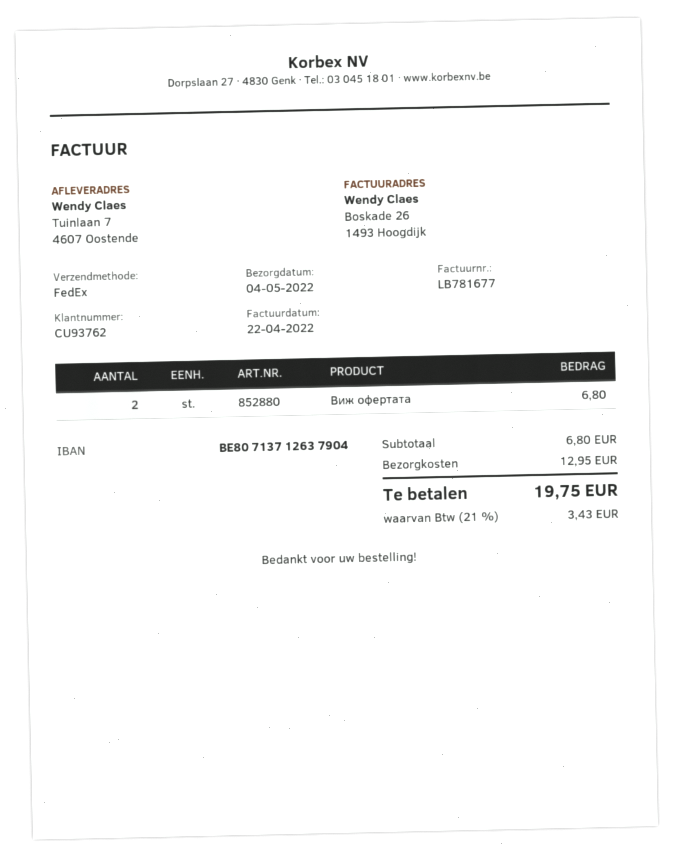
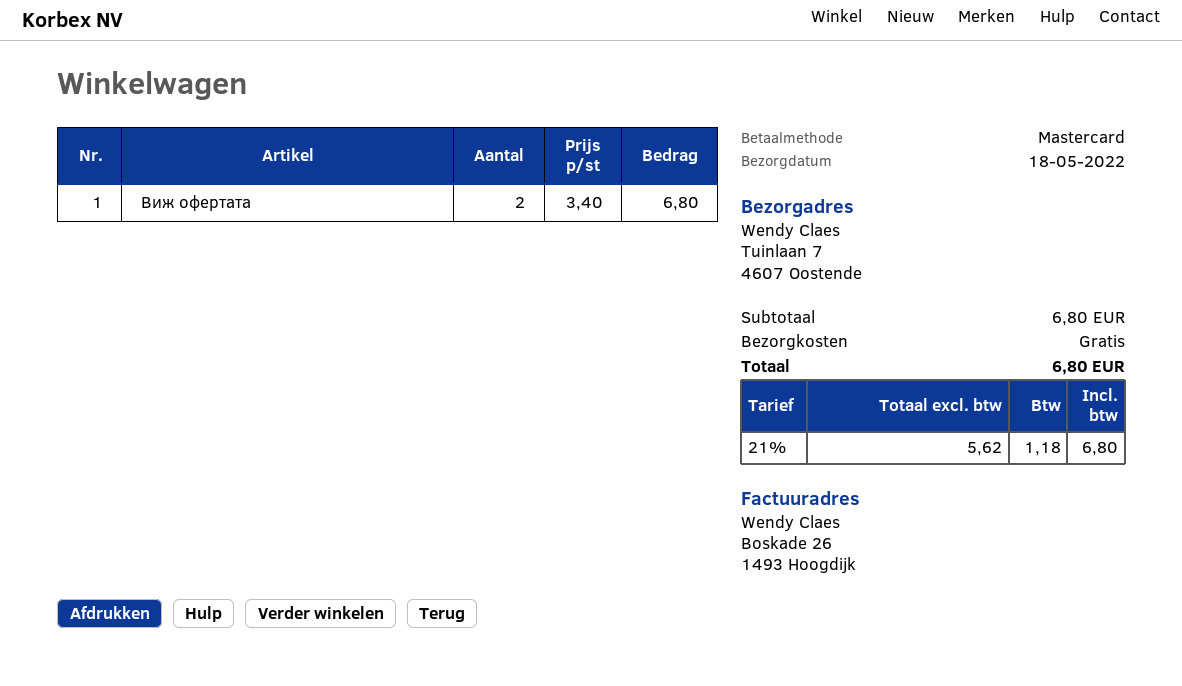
delivery date: 2022-05-04 -> 2022-05-18
shipping: 12.95 -> 0.00
tax: 21% = 3.43 -> 21% = 1.18
total: 19.75 -> 6.80

